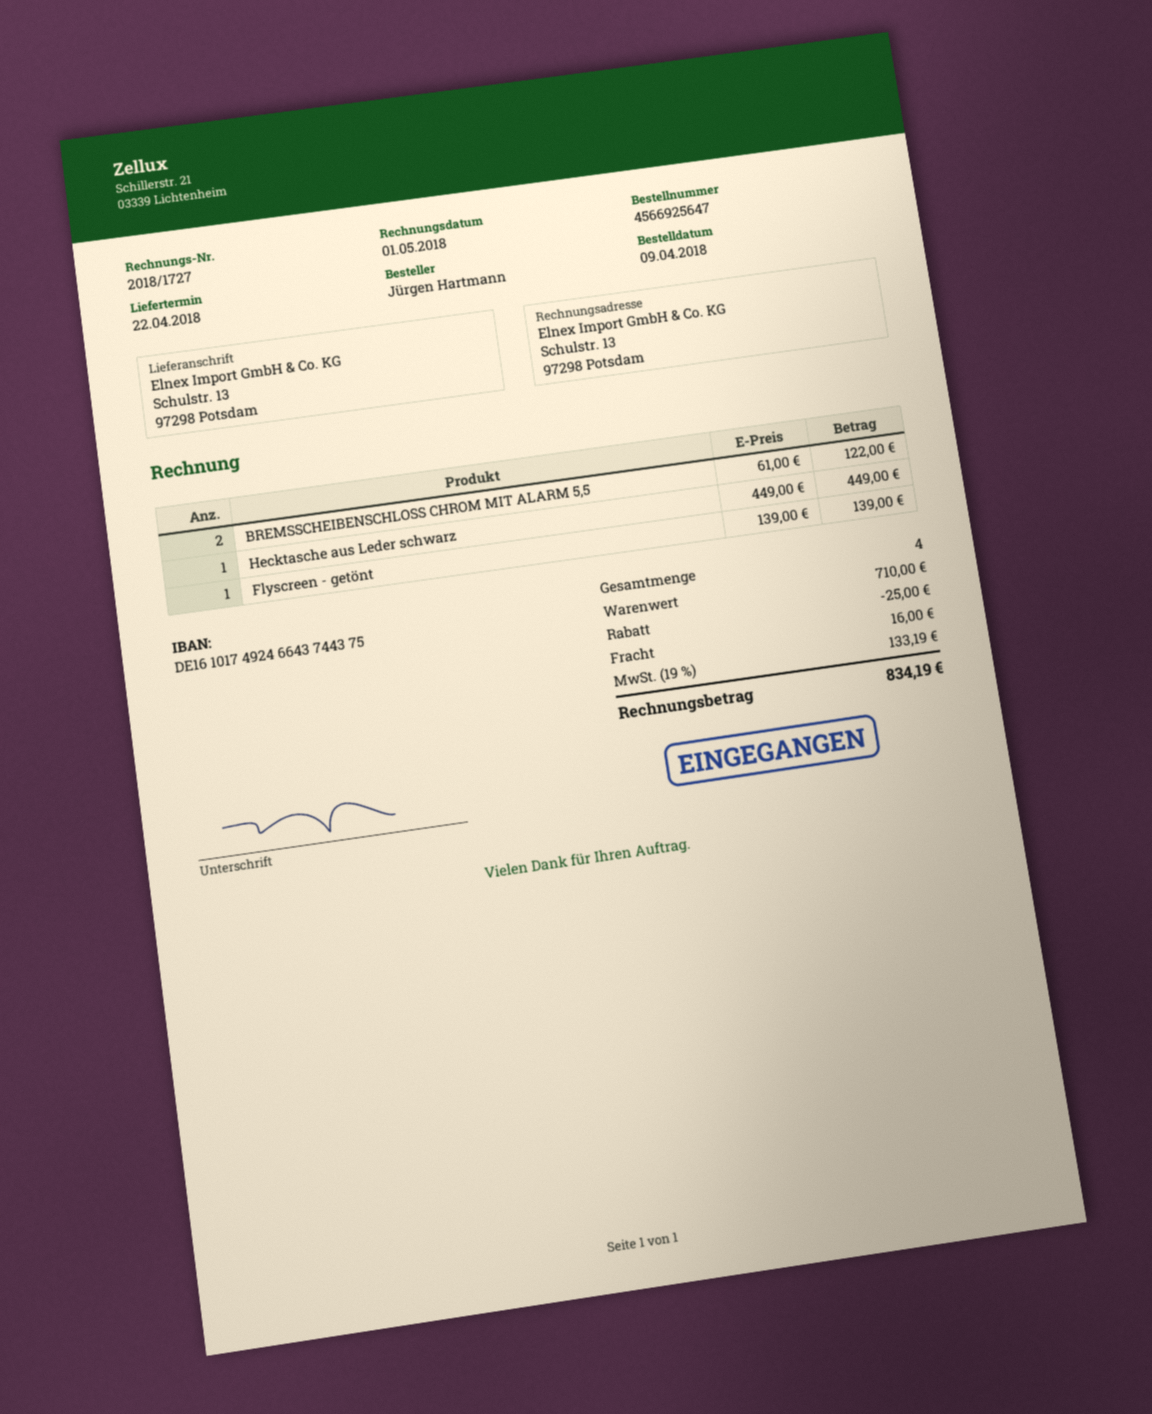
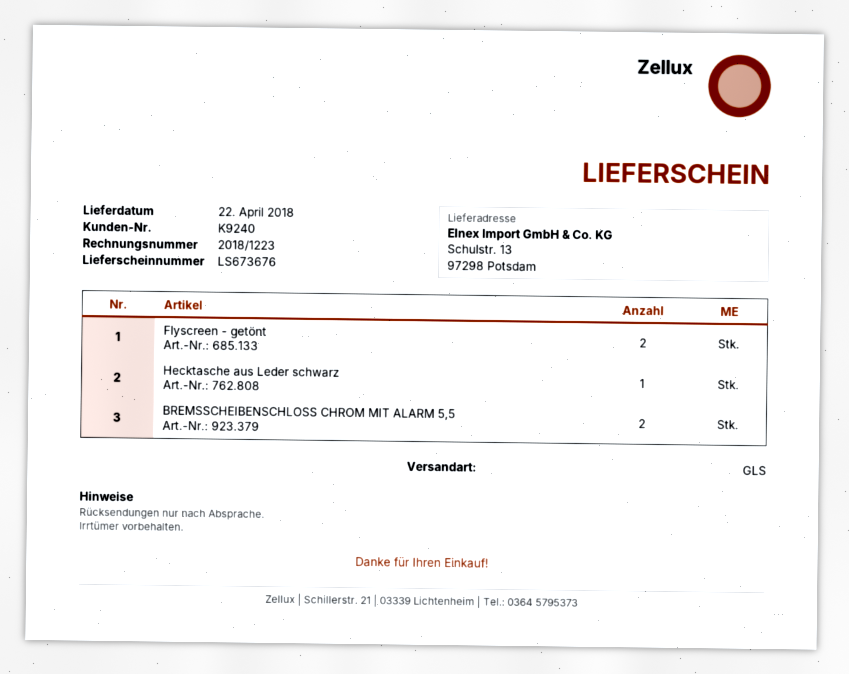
invoice number: 2018/1727 -> 2018/1223
Flyscreen - getönt: 1 -> 2

